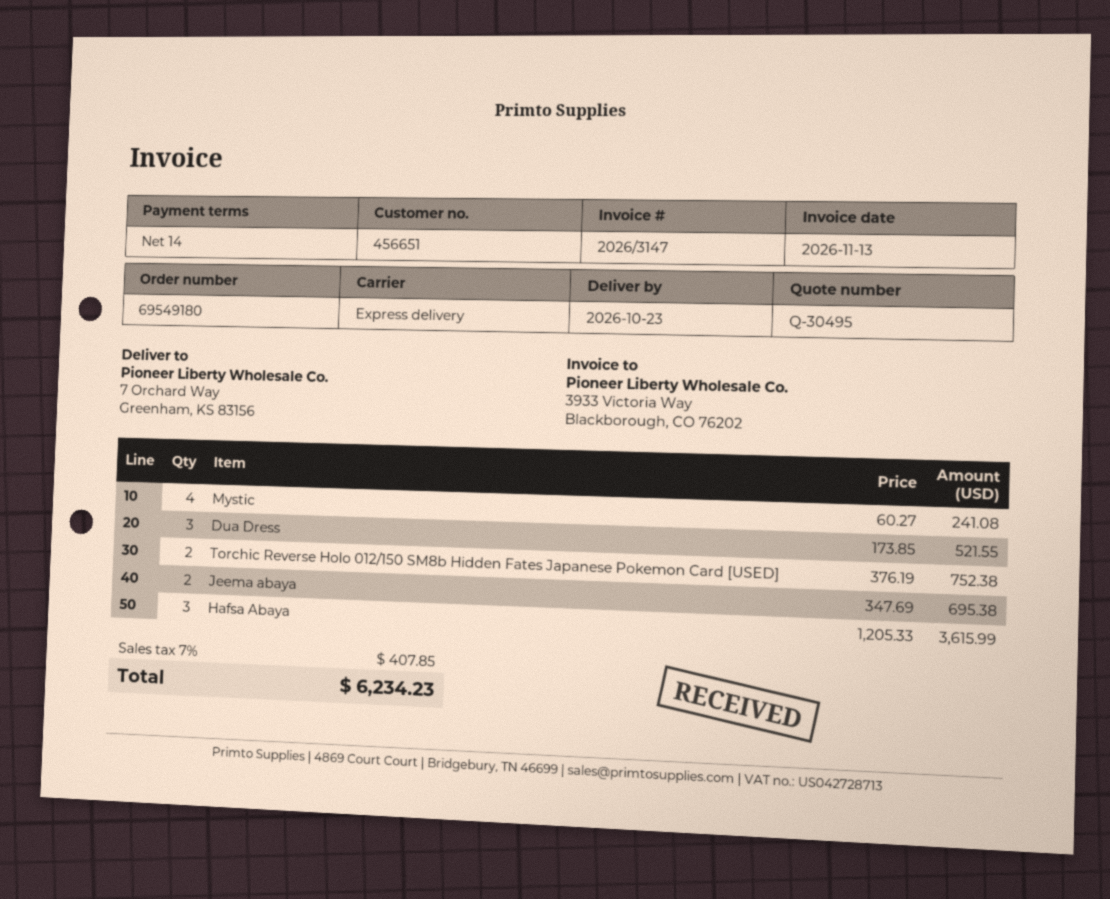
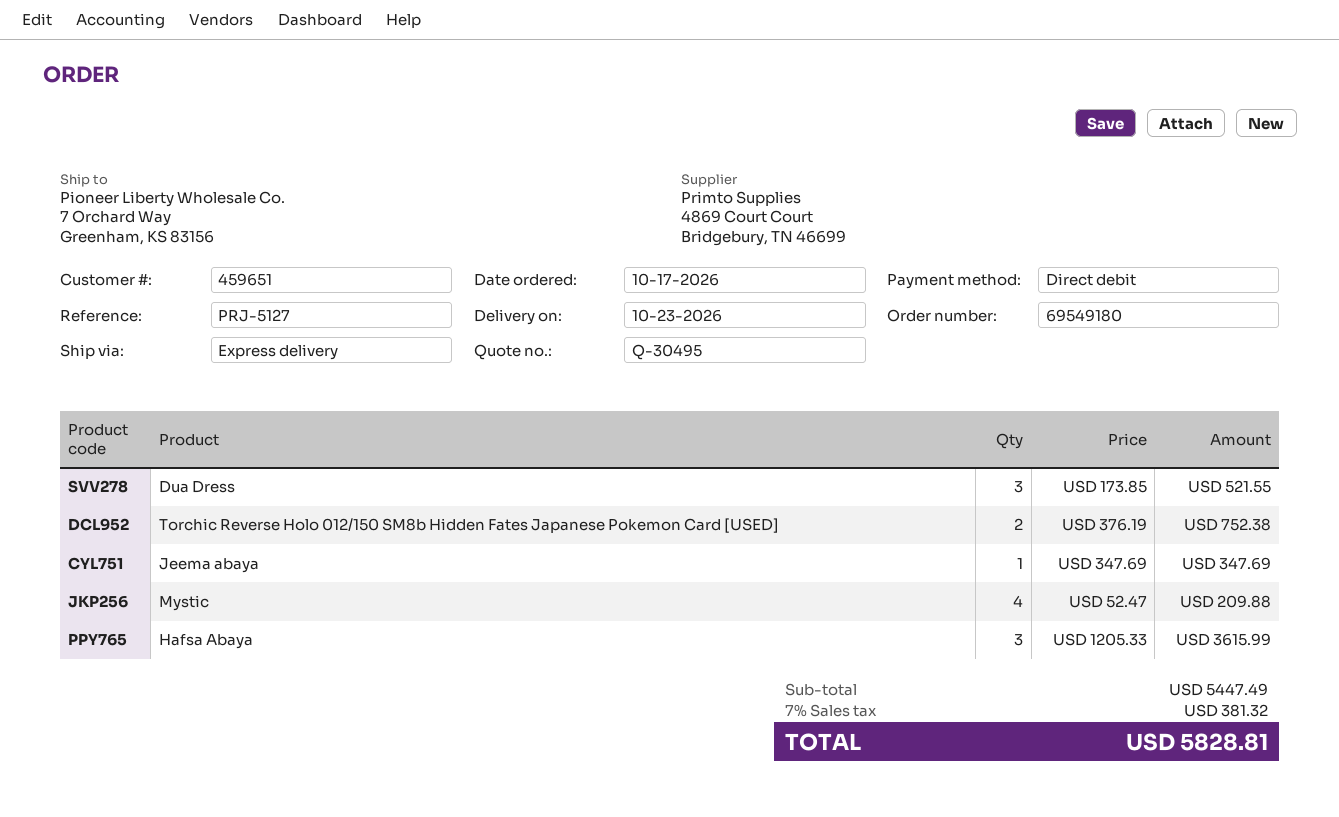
customer number: 456651 -> 459651
Mystic: 4 x 60.27 = 241.08 -> 4 x 52.47 = 209.88
Jeema abaya: 2 x 347.69 = 695.38 -> 1 x 347.69 = 347.69
tax: 7% = 407.85 -> 7% = 381.32
total: 6234.23 -> 5828.81

